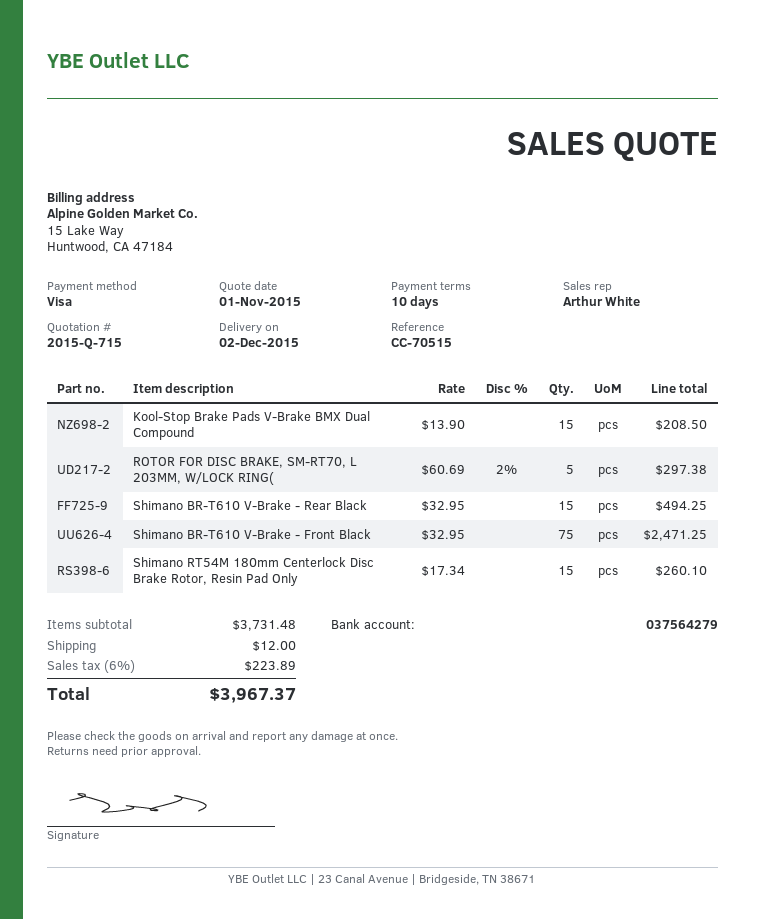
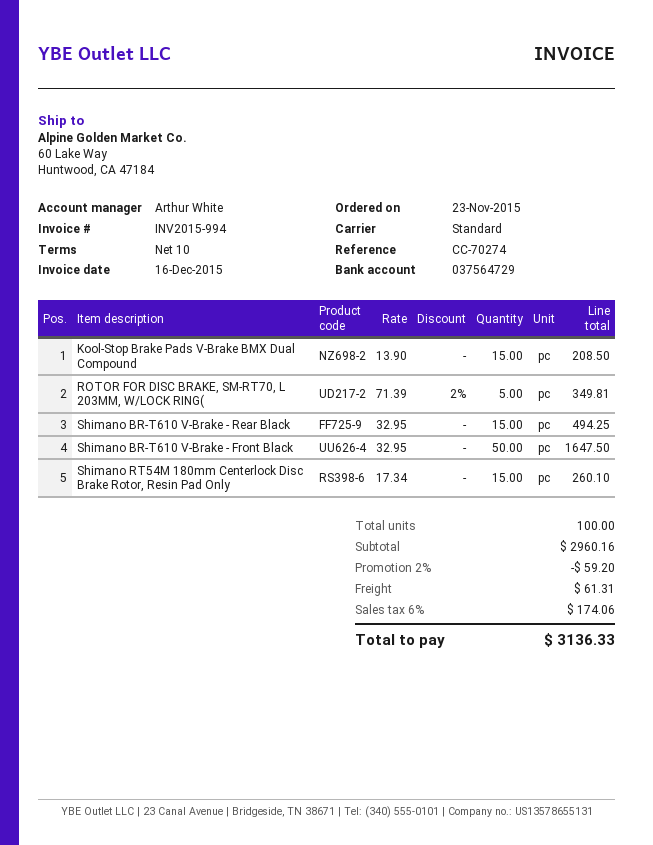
reference: CC-70515 -> CC-70274
bank account: 037564279 -> 037564729
ROTOR FOR DISC BRAKE, SM-RT70, L 203MM, W/LOCK RING(: 5 x 60.69 - 2% = 297.38 -> 5 x 71.39 - 2% = 349.81
Shimano BR-T610 V-Brake - Front Black: 75 x 32.95 = 2471.25 -> 50 x 32.95 = 1647.50
subtotal: 3731.48 -> 2960.16
discount: none -> 2% = 59.20
shipping: 12.00 -> 61.31
tax: 6% = 223.89 -> 6% = 174.06
total: 3967.37 -> 3136.33

